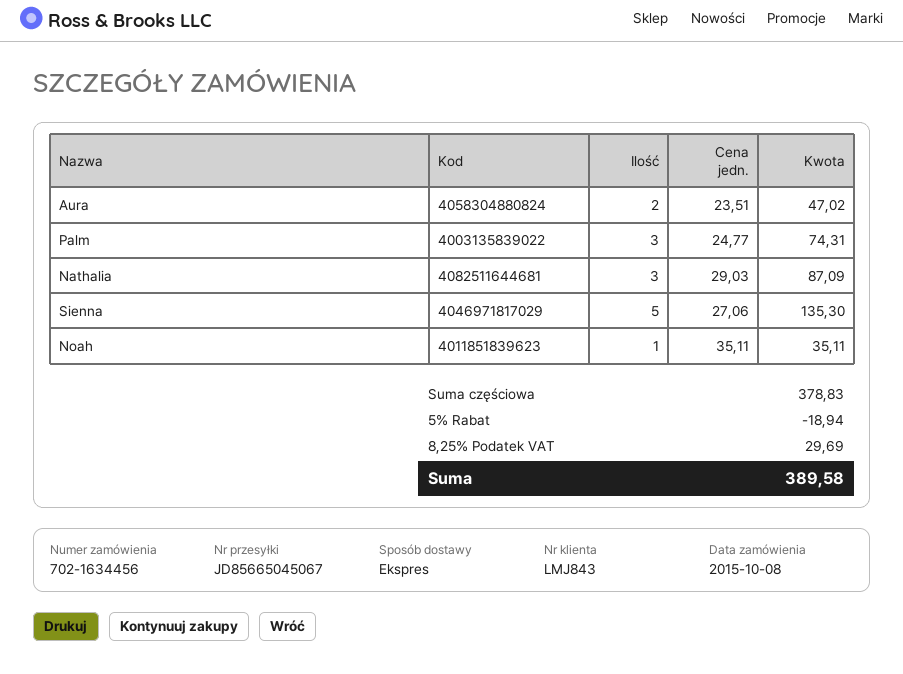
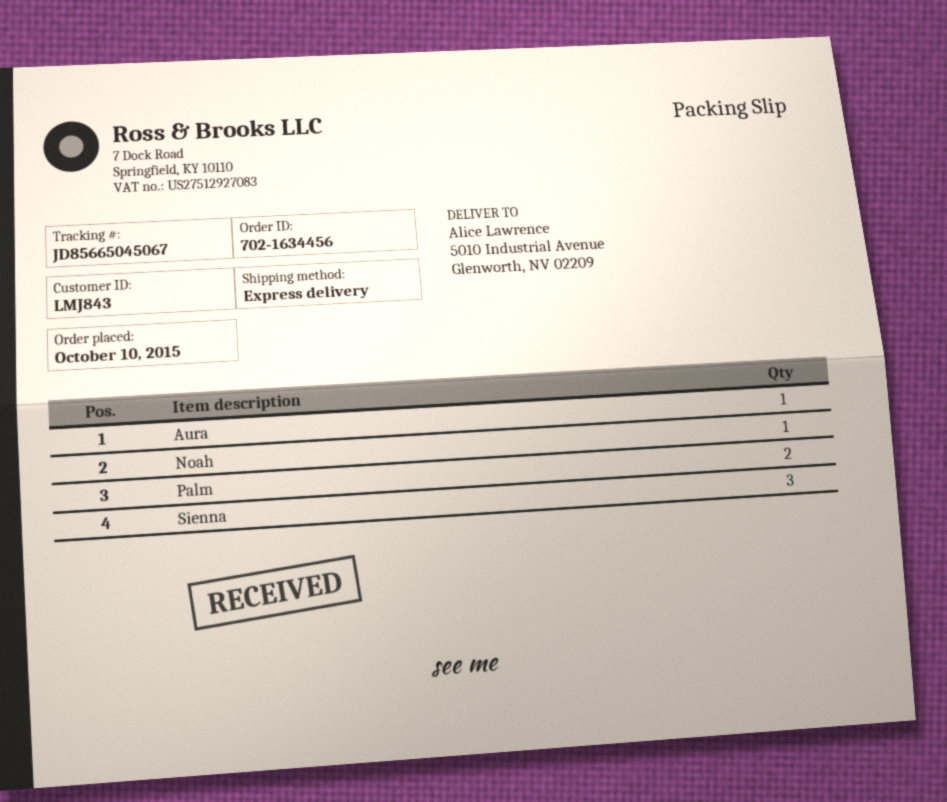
order date: 2015-10-08 -> 2015-10-10
Aura: 2 -> 1
Palm: 3 -> 2
Nathalia: 3 -> none
Sienna: 5 -> 3

